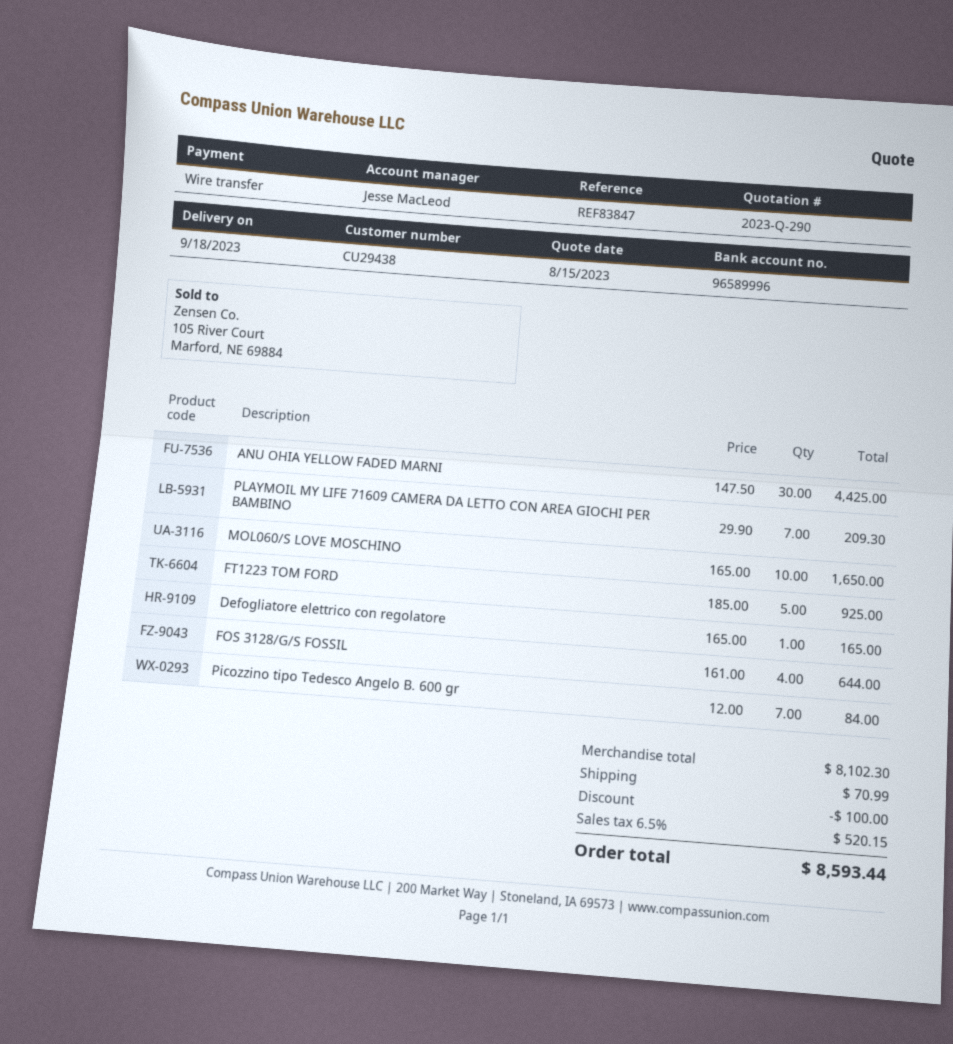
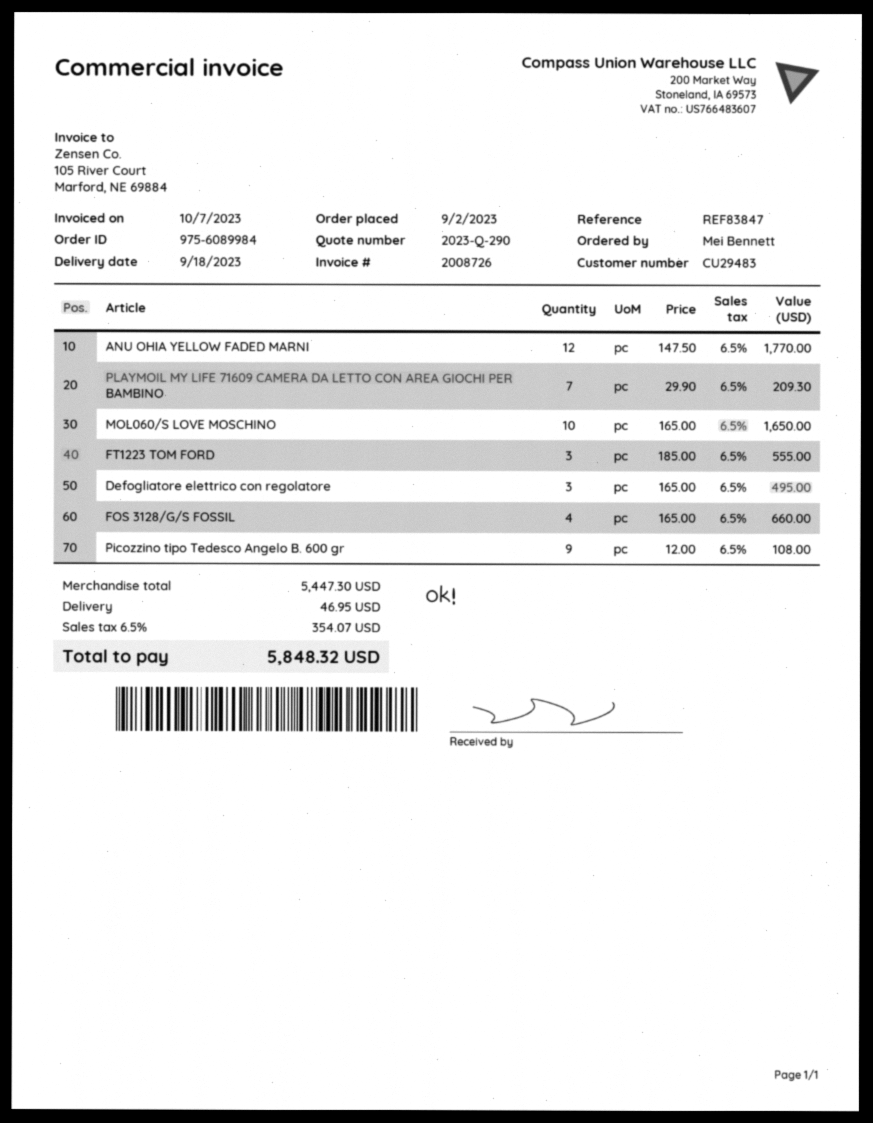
customer number: CU29438 -> CU29483
ANU OHIA YELLOW FADED MARNI: 30 x 147.50 = 4425.00 -> 12 x 147.50 = 1770.00
FT1223 TOM FORD: 5 x 185.00 = 925.00 -> 3 x 185.00 = 555.00
Defogliatore elettrico con regolatore: 1 x 165.00 = 165.00 -> 3 x 165.00 = 495.00
FOS 3128/G/S FOSSIL: 4 x 161.00 = 644.00 -> 4 x 165.00 = 660.00
Picozzino tipo Tedesco Angelo B. 600 gr: 7 x 12.00 = 84.00 -> 9 x 12.00 = 108.00
subtotal: 8102.30 -> 5447.30
discount: 100.00 -> none
shipping: 70.99 -> 46.95
tax: 6.5% = 520.15 -> 6.5% = 354.07
total: 8593.44 -> 5848.32

